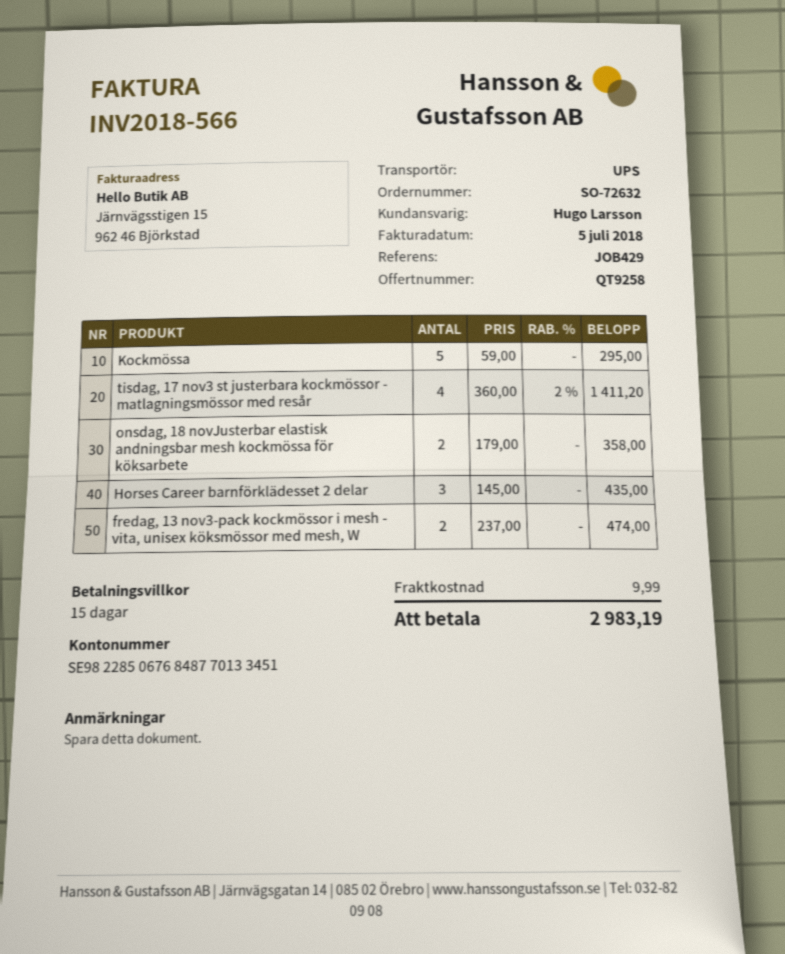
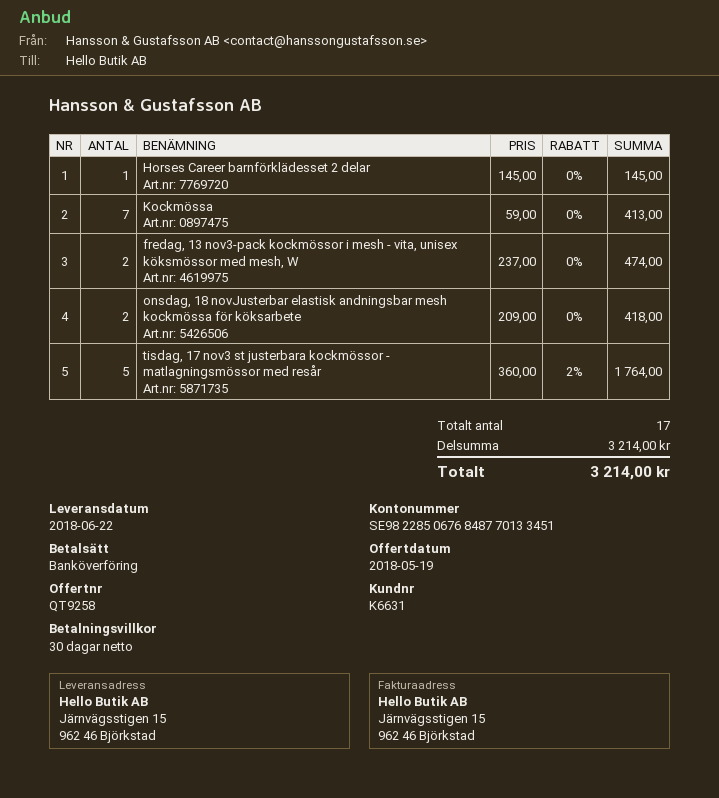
payment terms: 15 days -> 30 days
Kockmössa: 5 x 59.00 = 295.00 -> 7 x 59.00 = 413.00
tisdag, 17 nov3 st justerbara kockmössor - matlagningsmössor med resår: 4 x 360.00 - 2% = 1411.20 -> 5 x 360.00 - 2% = 1764.00
onsdag, 18 novJusterbar elastisk andningsbar mesh kockmössa för köksarbete: 2 x 179.00 = 358.00 -> 2 x 209.00 = 418.00
Horses Career barnförklädesset 2 delar: 3 x 145.00 = 435.00 -> 1 x 145.00 = 145.00
shipping: 9.99 -> none
total: 2983.19 -> 3214.00

